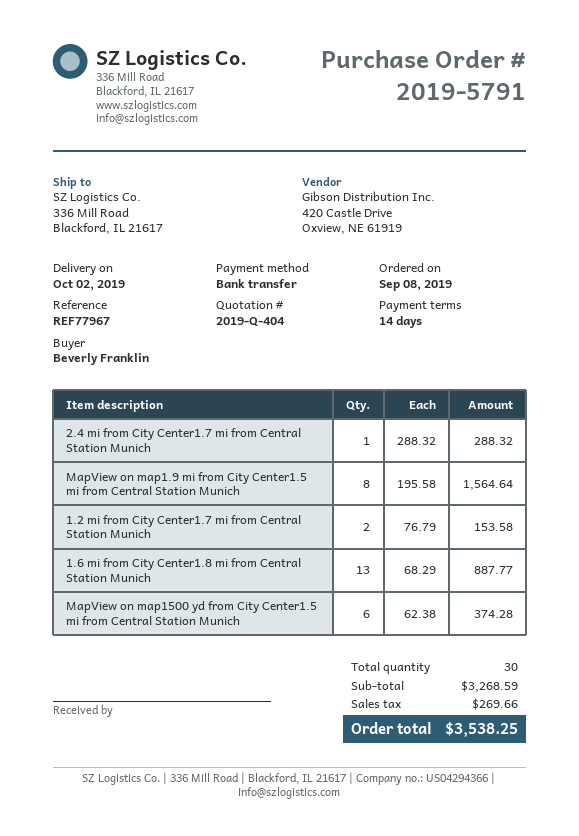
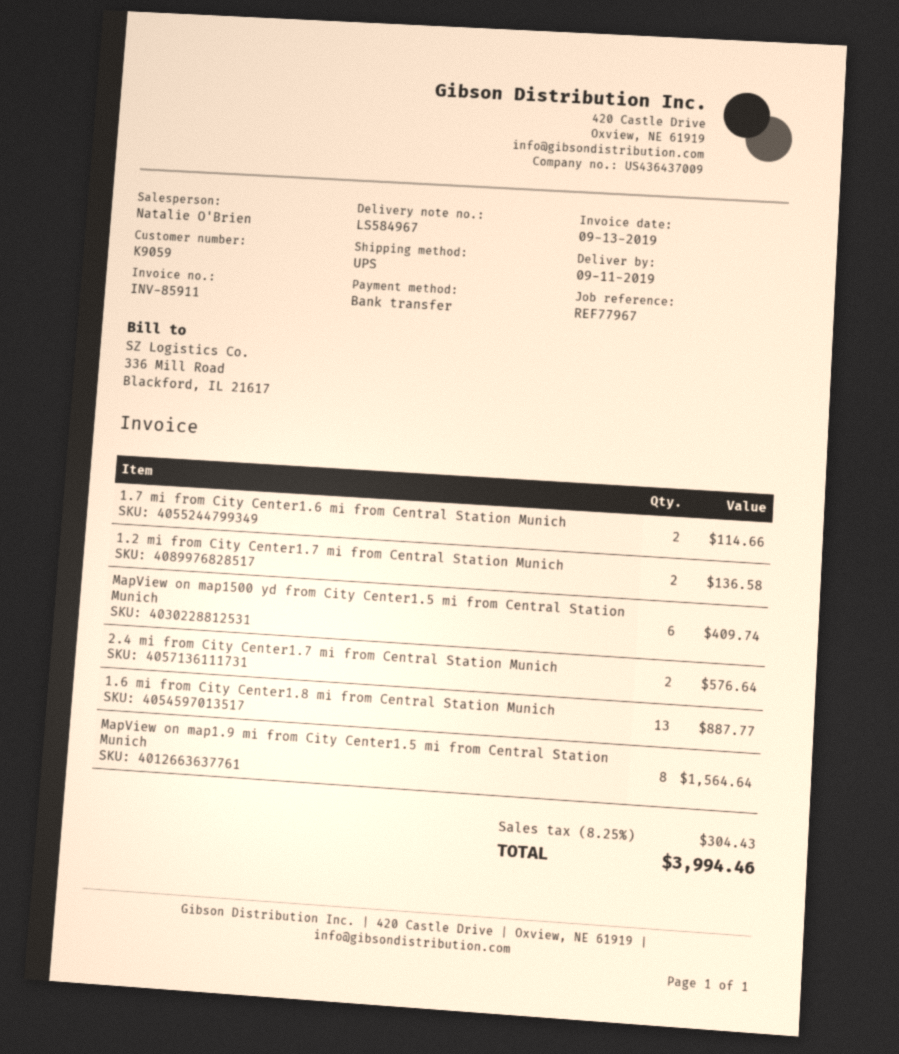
delivery date: 2019-10-02 -> 2019-09-11
2.4 mi from City Center1.7 mi from Central Station Munich: 1 for 288.32 -> 2 for 576.64
1.2 mi from City Center1.7 mi from Central Station Munich: 2 for 153.58 -> 2 for 136.58
MapView on map1500 yd from City Center1.5 mi from Central Station Munich: 6 for 374.28 -> 6 for 409.74
1.7 mi from City Center1.6 mi from Central Station Munich: none -> 2 for 114.66
tax: 269.66 -> 304.43
total: 3538.25 -> 3994.46

